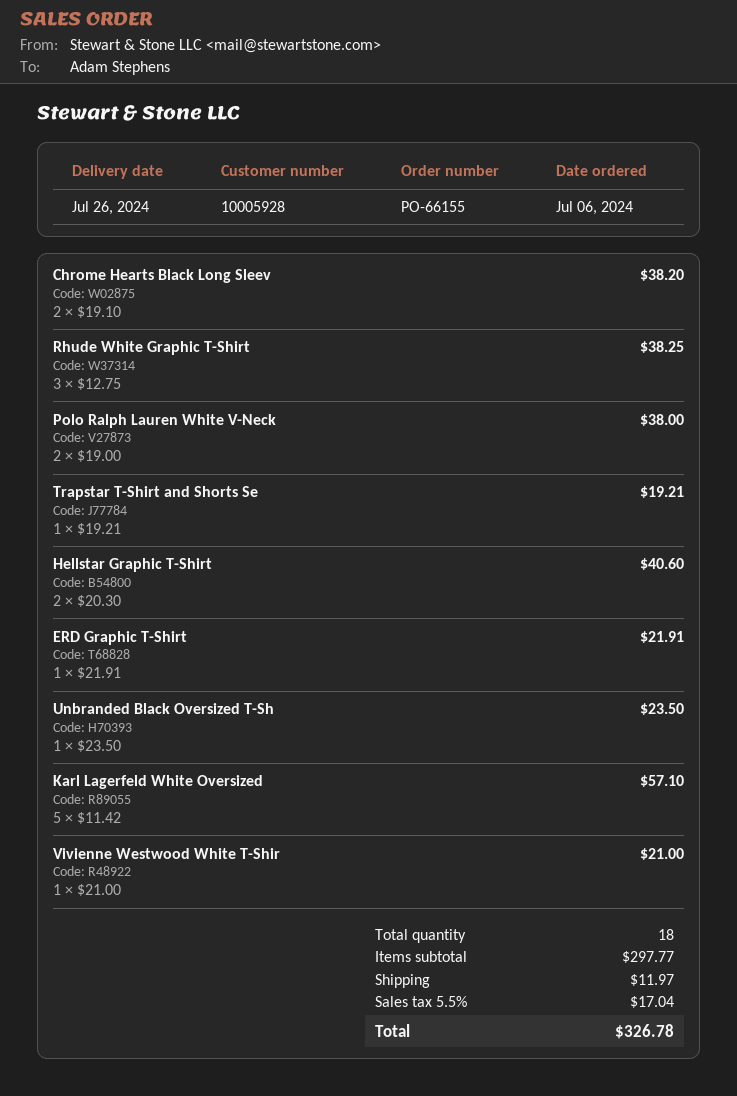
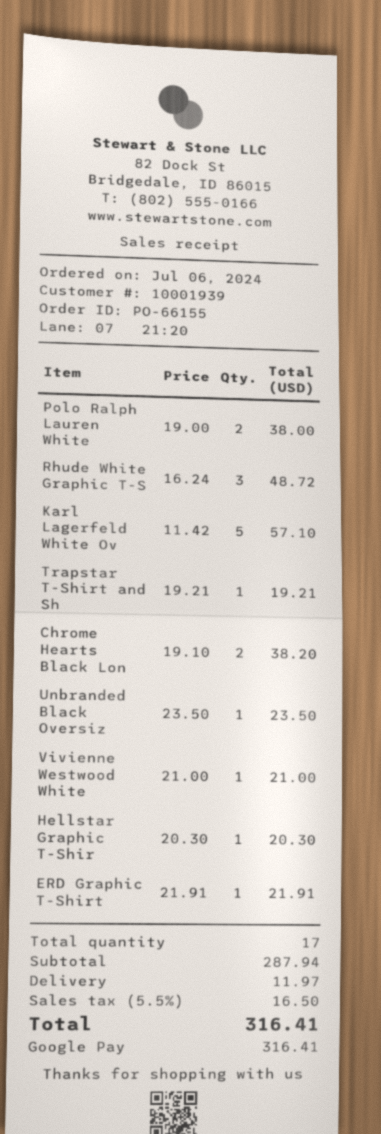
customer number: 10005928 -> 10001939
Rhude White Graphic T-Shirt: 3 x 12.75 = 38.25 -> 3 x 16.24 = 48.72
Hellstar Graphic T-Shirt: 2 x 20.30 = 40.60 -> 1 x 20.30 = 20.30
total quantity: 18 -> 17
subtotal: 297.77 -> 287.94
tax: 5.5% = 17.04 -> 5.5% = 16.50
total: 326.78 -> 316.41

